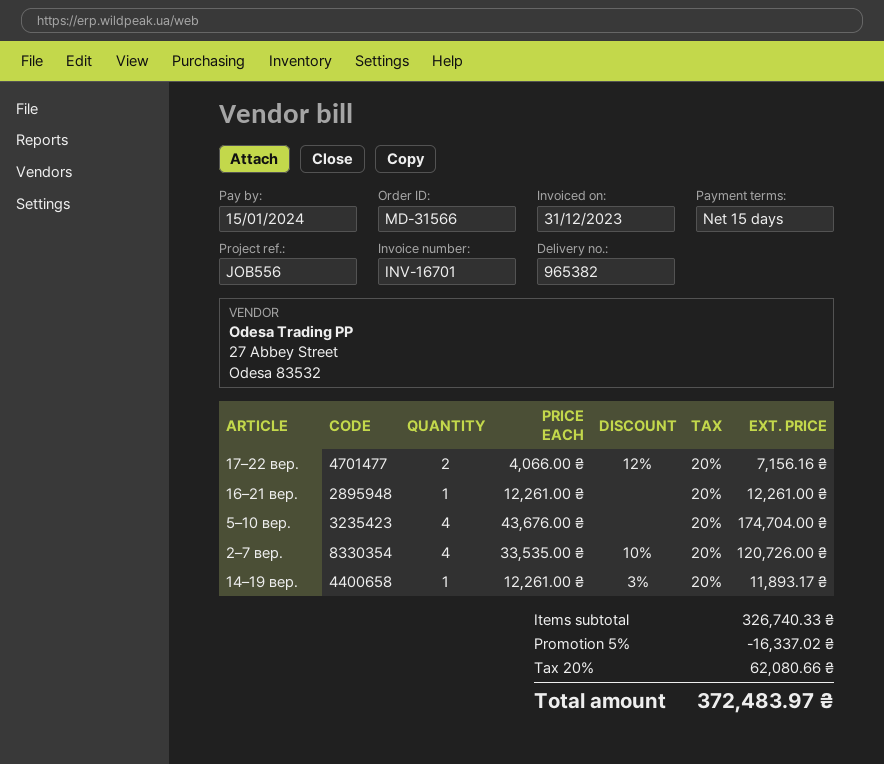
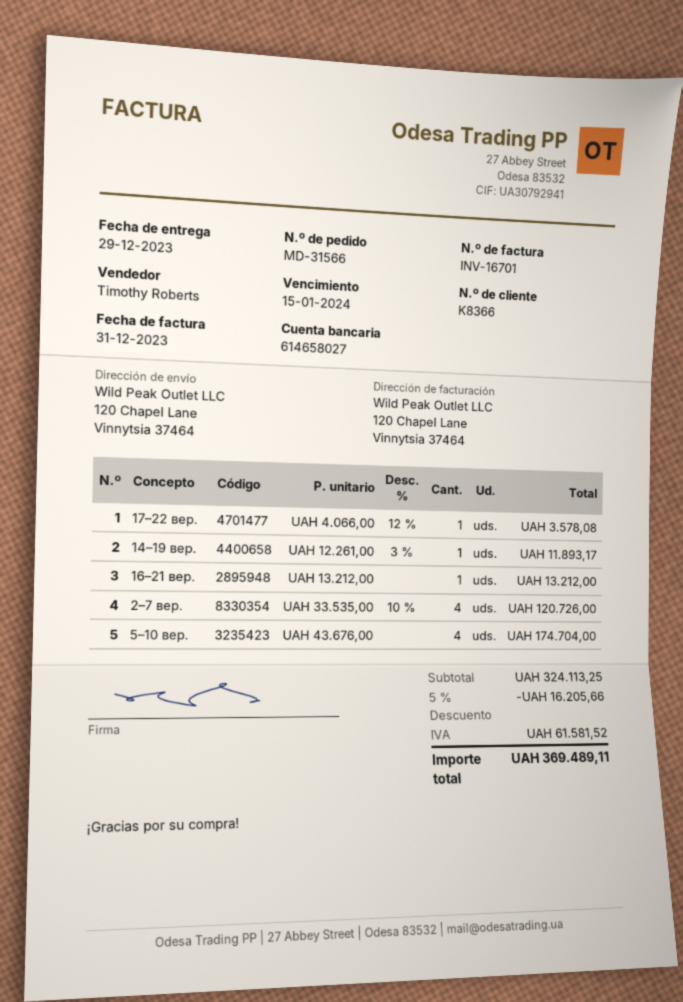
17–22 вер.: 2 x 4066.00 - 12% = 7156.16 -> 1 x 4066.00 - 12% = 3578.08
16–21 вер.: 1 x 12261.00 = 12261.00 -> 1 x 13212.00 = 13212.00
subtotal: 326740.33 -> 324113.25
discount: 5% = 16337.02 -> 5% = 16205.66
tax: 62080.66 -> 61581.52
total: 372483.97 -> 369489.11

